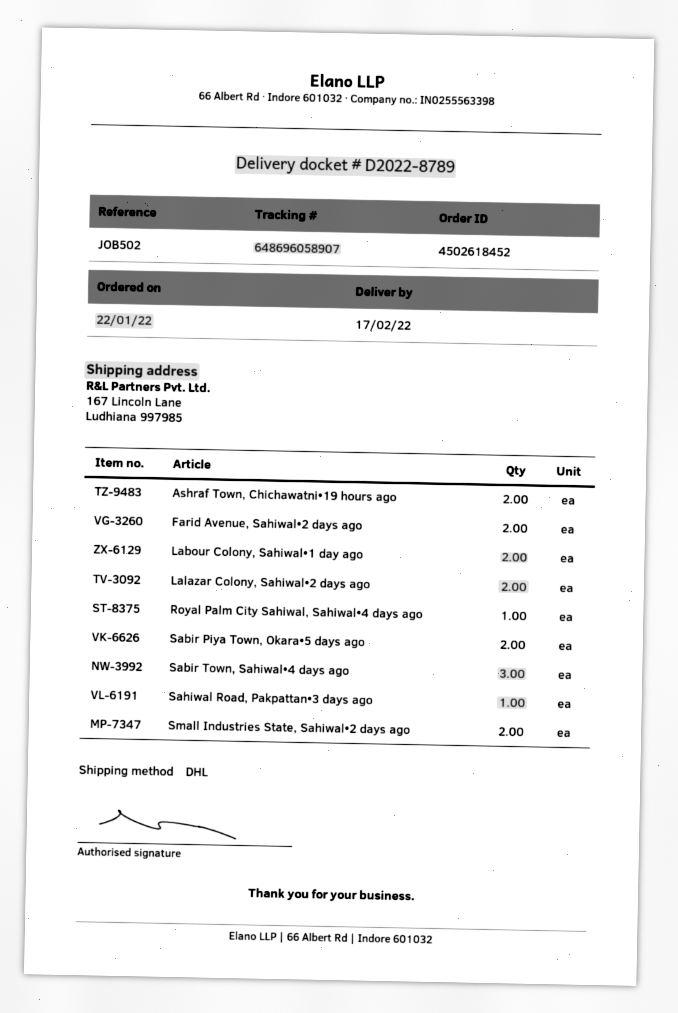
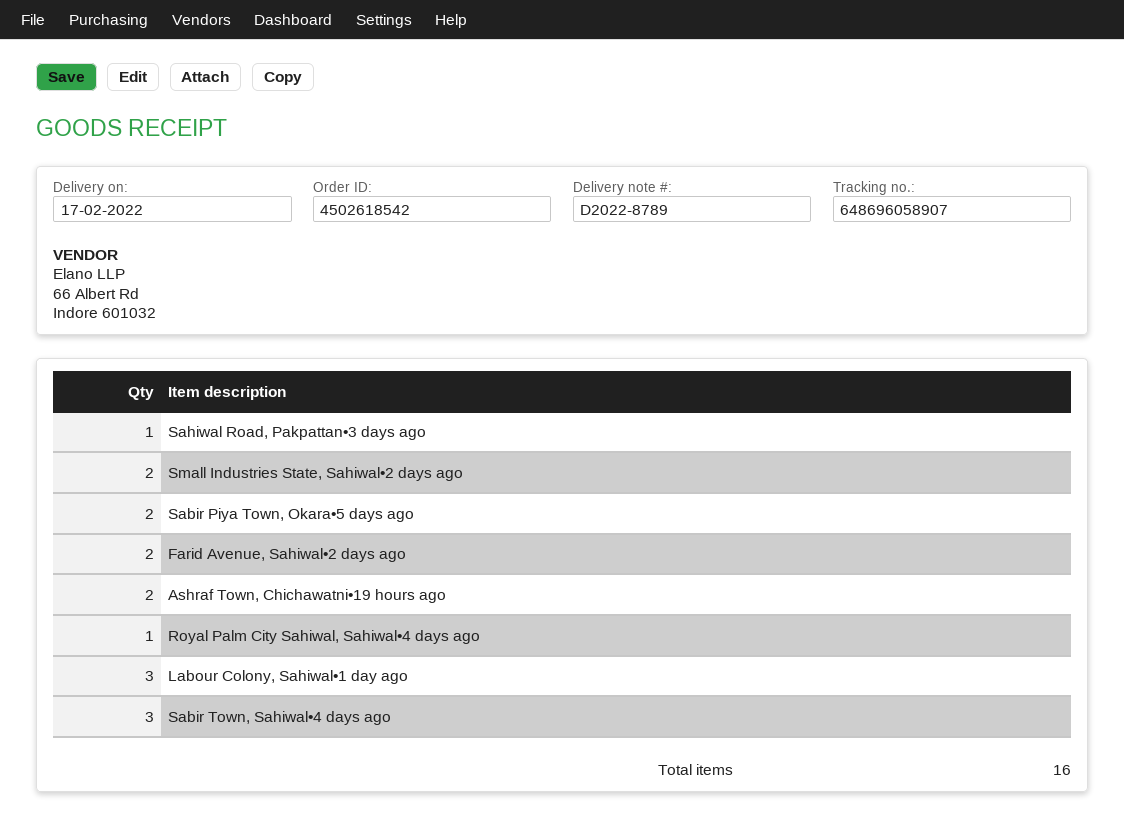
order number: 4502618452 -> 4502618542
Labour Colony, Sahiwal•1 day ago: 2 -> 3
Lalazar Colony, Sahiwal•2 days ago: 2 -> none

